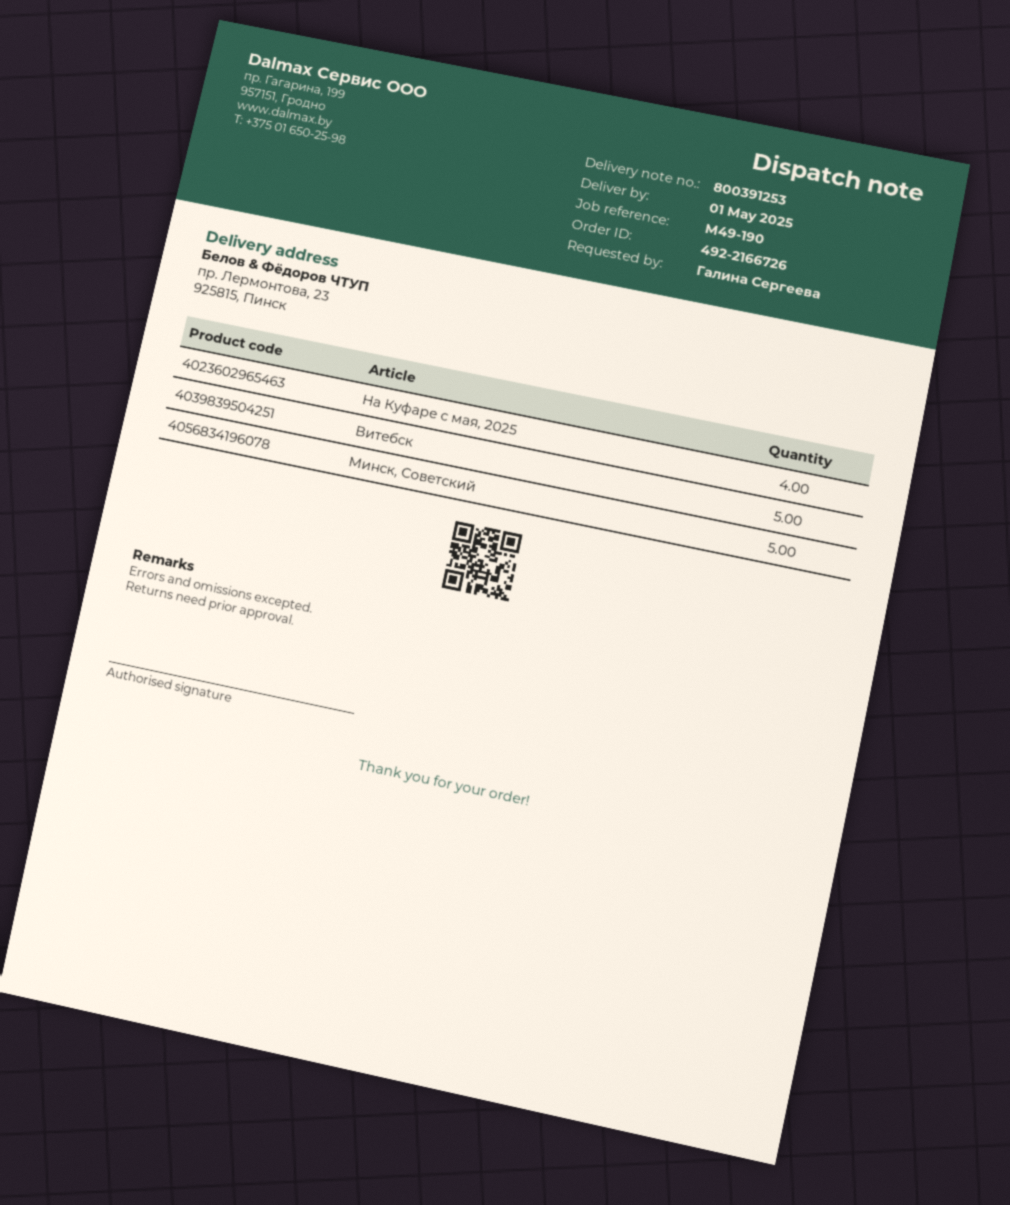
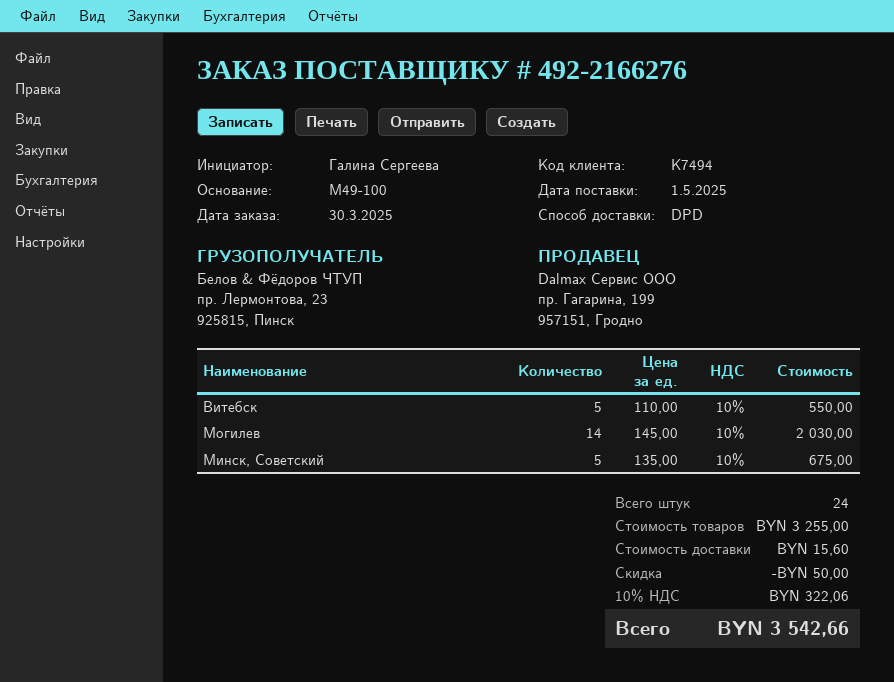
order number: 492-2166726 -> 492-2166276
reference: M49-190 -> M49-100
На Куфаре с мая, 2025: 4 -> none
Могилев: none -> 14

